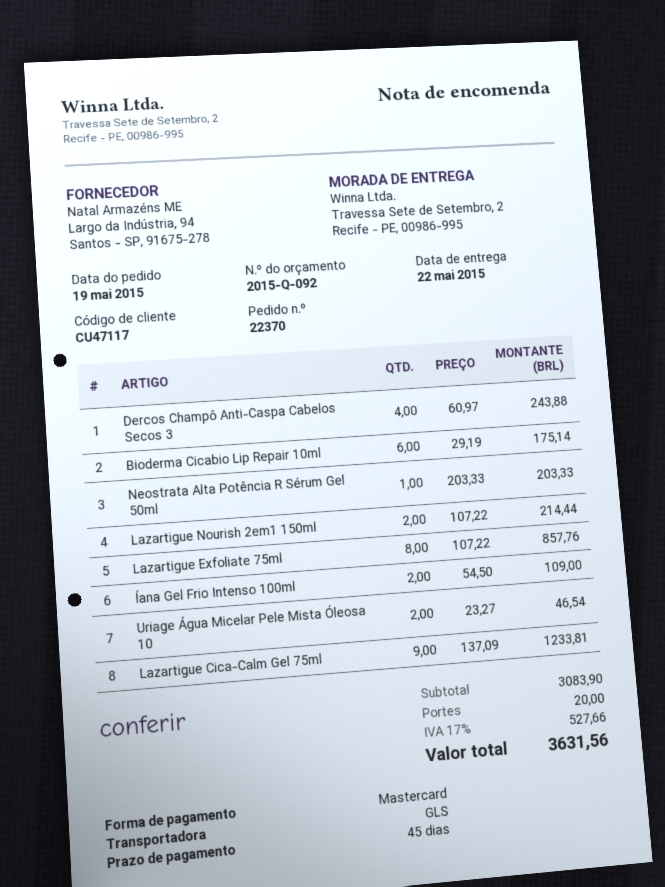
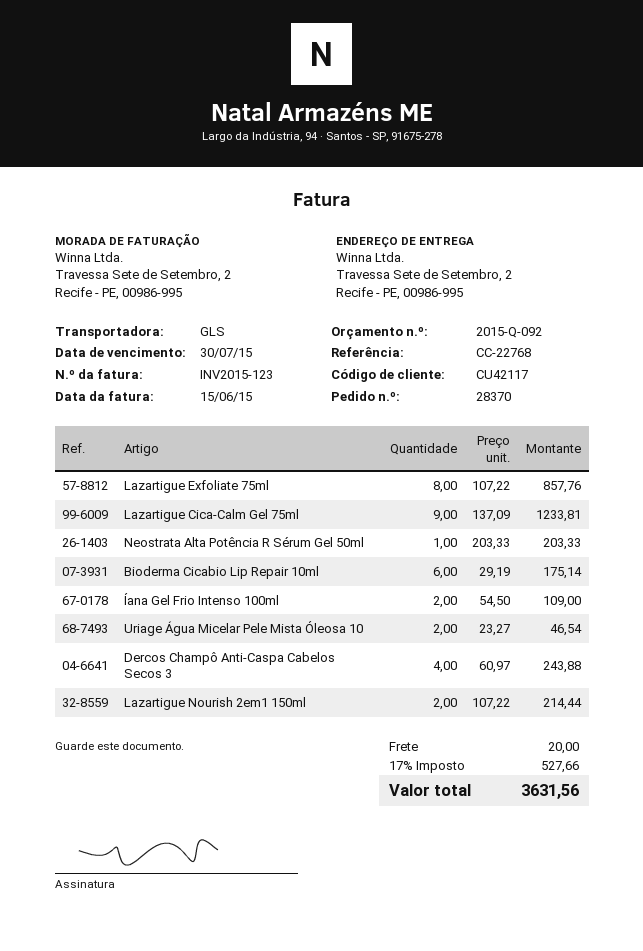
order number: 22370 -> 28370
customer number: CU47117 -> CU42117

